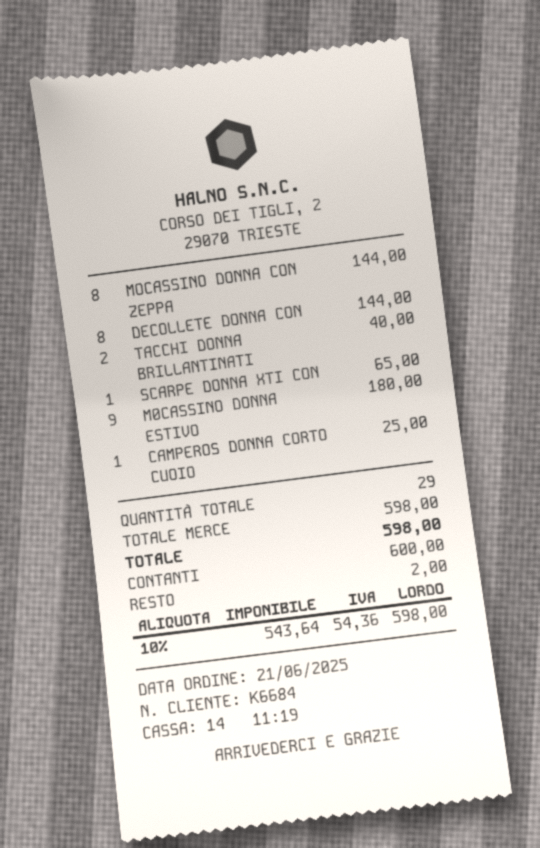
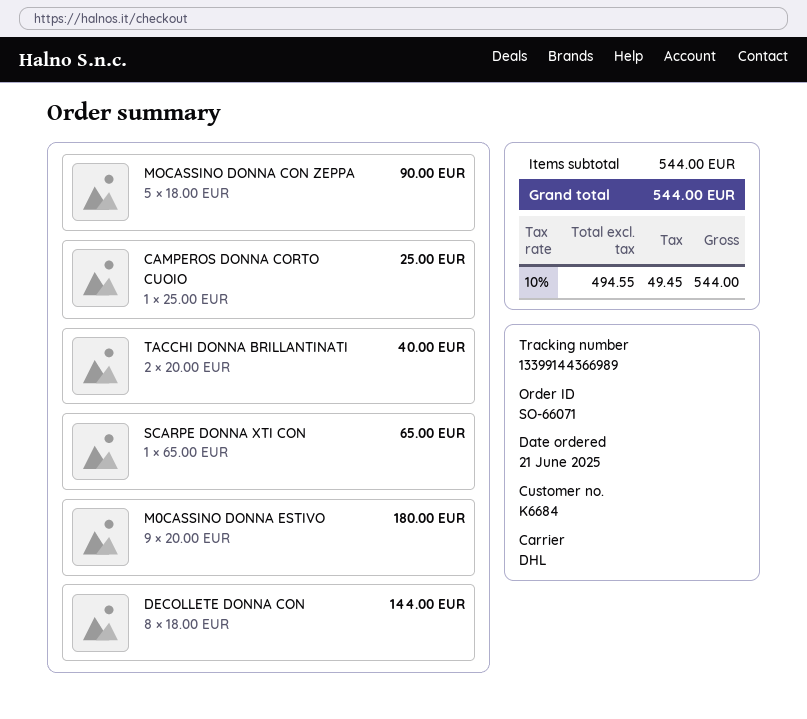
MOCASSINO DONNA CON ZEPPA: 8 for 144.00 -> 5 for 90.00
subtotal: 598.00 -> 544.00
net: 543.64 -> 494.55
tax: 10% = 54.36 -> 10% = 49.45
total: 598.00 -> 544.00

